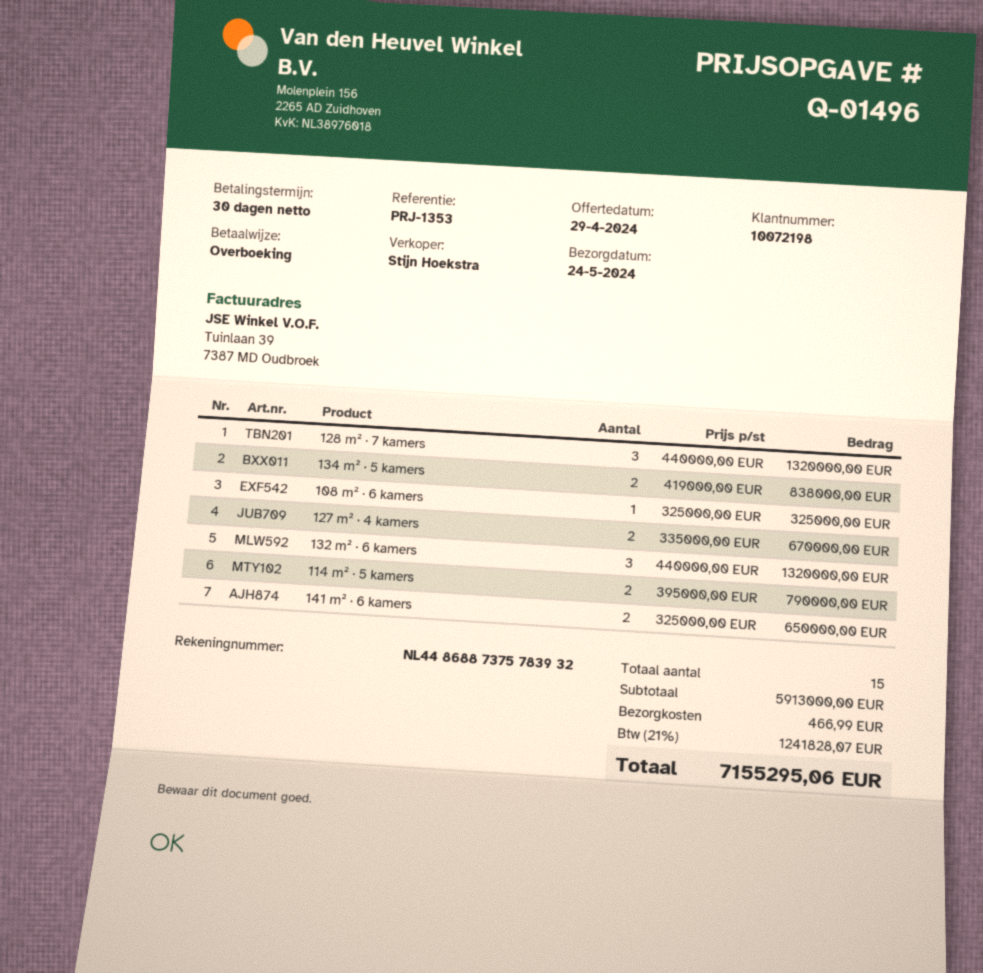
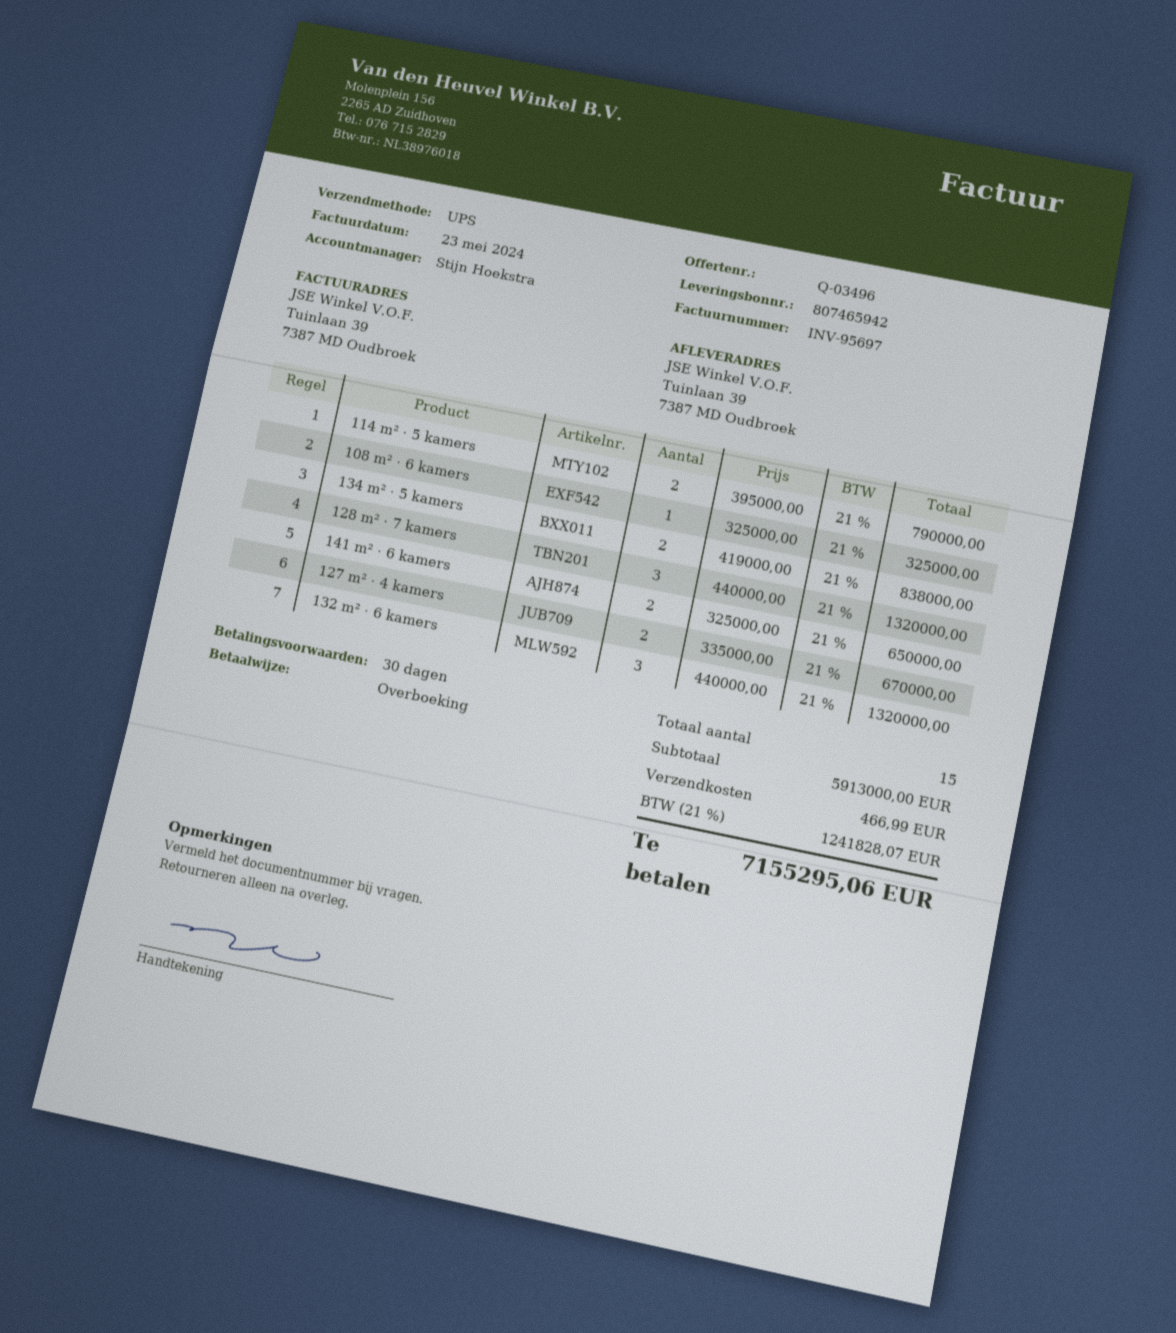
quote number: Q-01496 -> Q-03496

